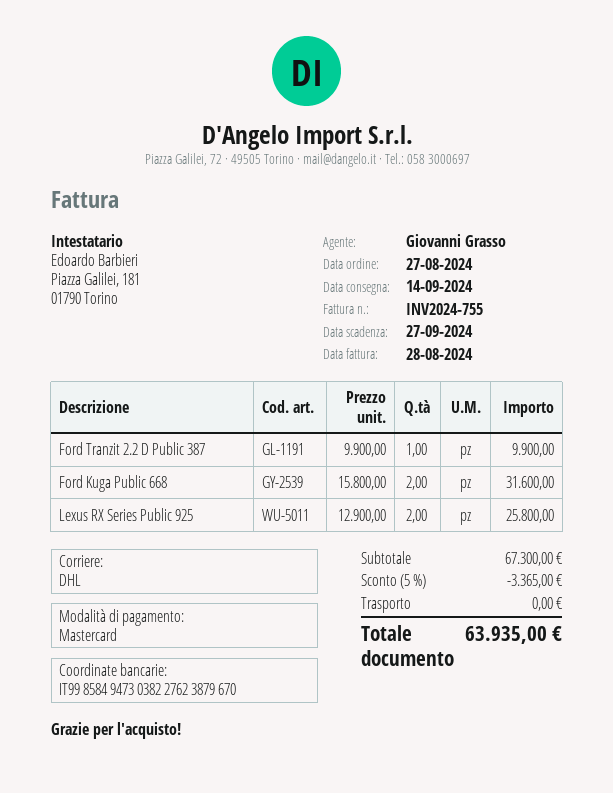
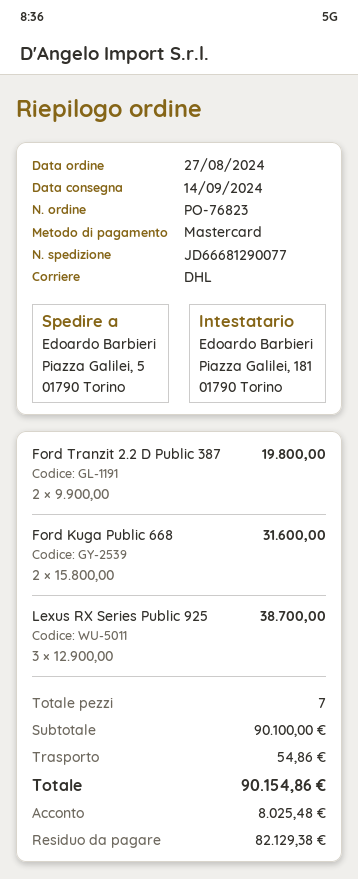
Ford Tranzit 2.2 D Public 387: 1 x 9900.00 = 9900.00 -> 2 x 9900.00 = 19800.00
Lexus RX Series Public 925: 2 x 12900.00 = 25800.00 -> 3 x 12900.00 = 38700.00
subtotal: 67300.00 -> 90100.00
discount: 5% = 3365.00 -> none
shipping: 0.00 -> 54.86
total: 63935.00 -> 90154.86

